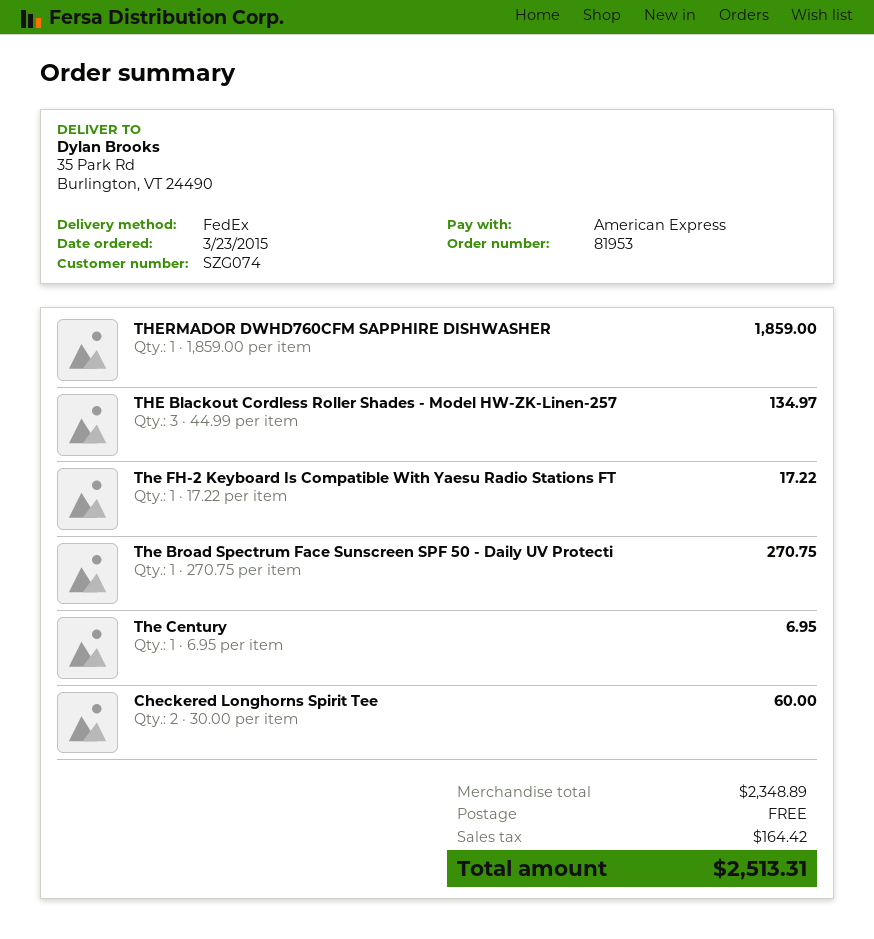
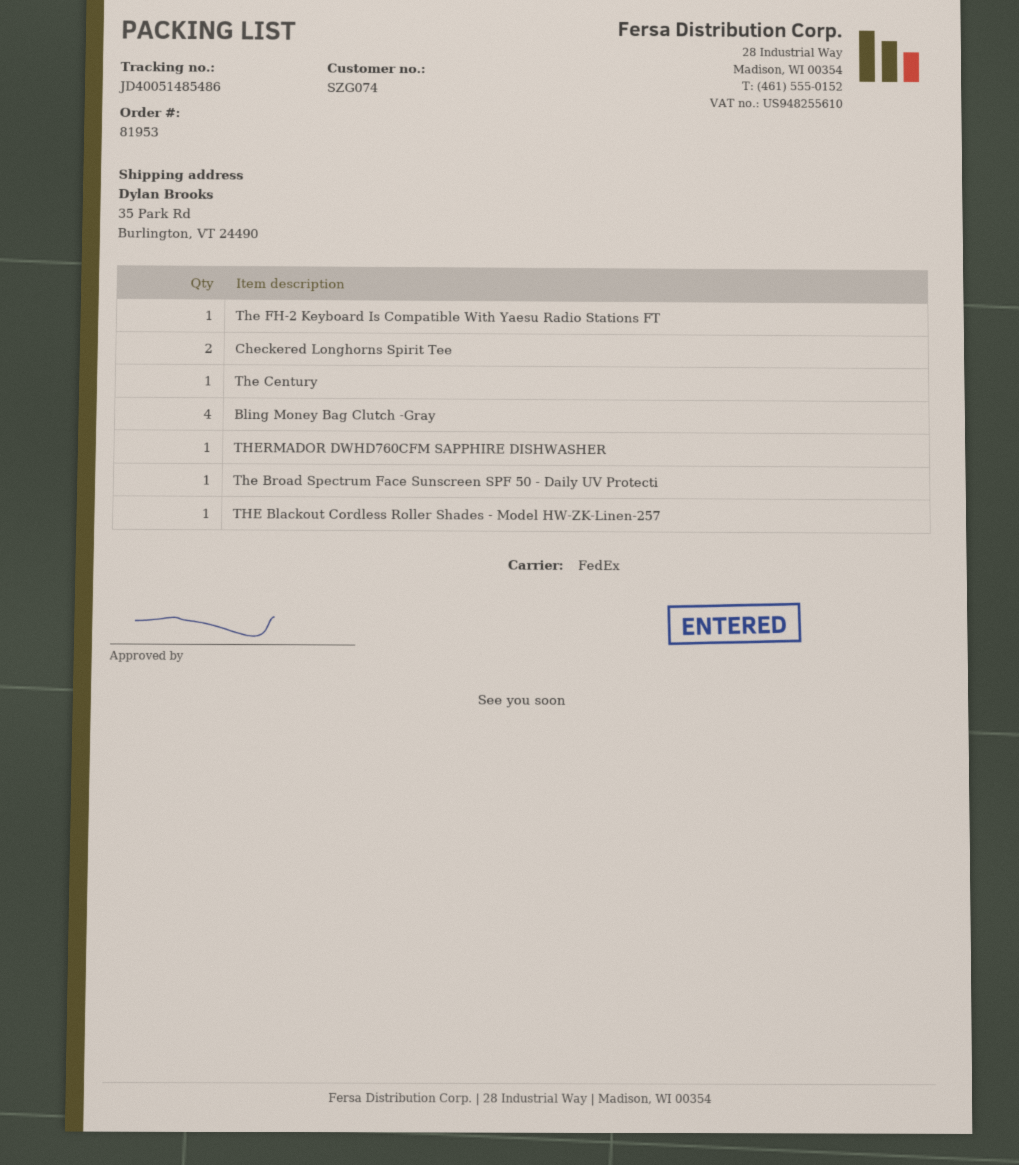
THE Blackout Cordless Roller Shades - Model HW-ZK-Linen-257: 3 -> 1
Bling Money Bag Clutch -Gray: none -> 4

